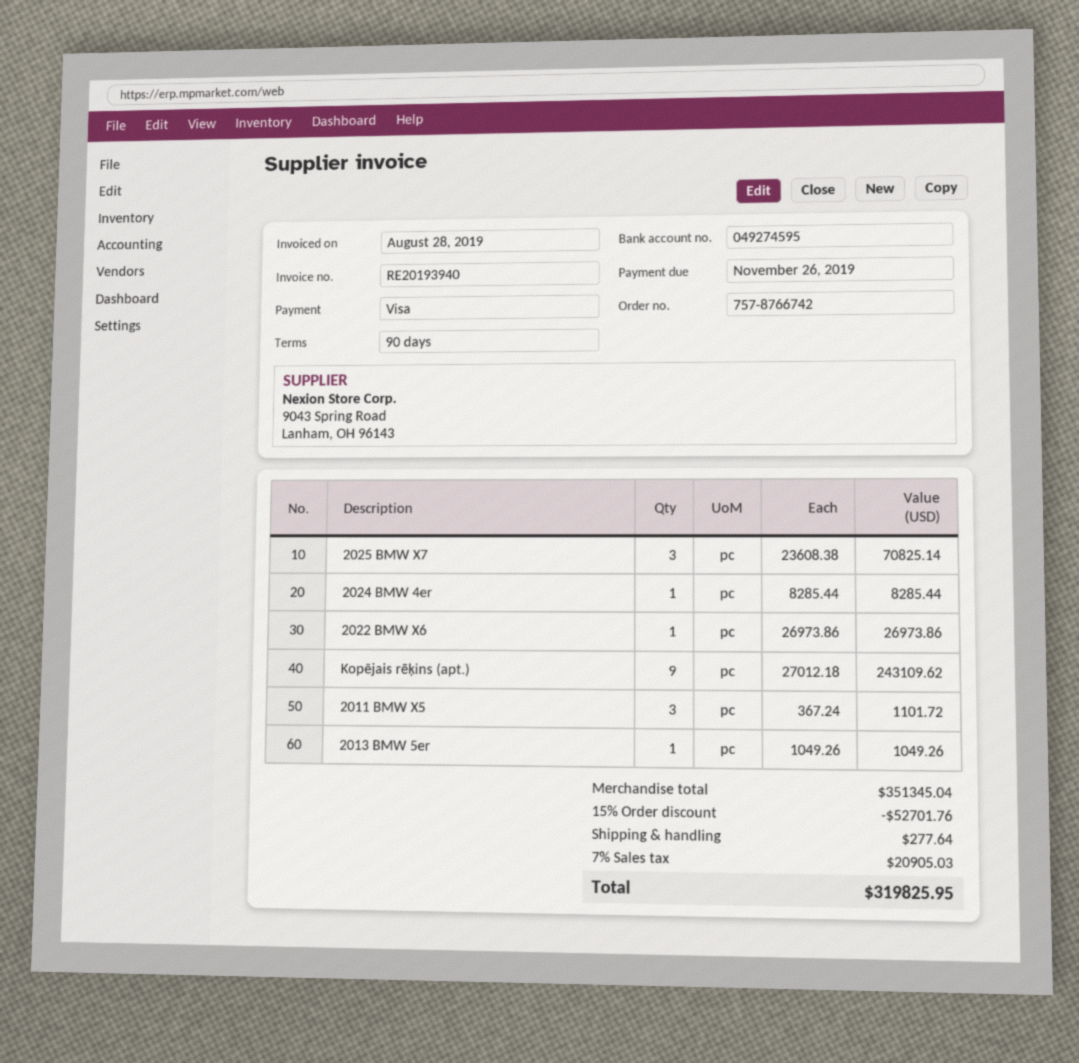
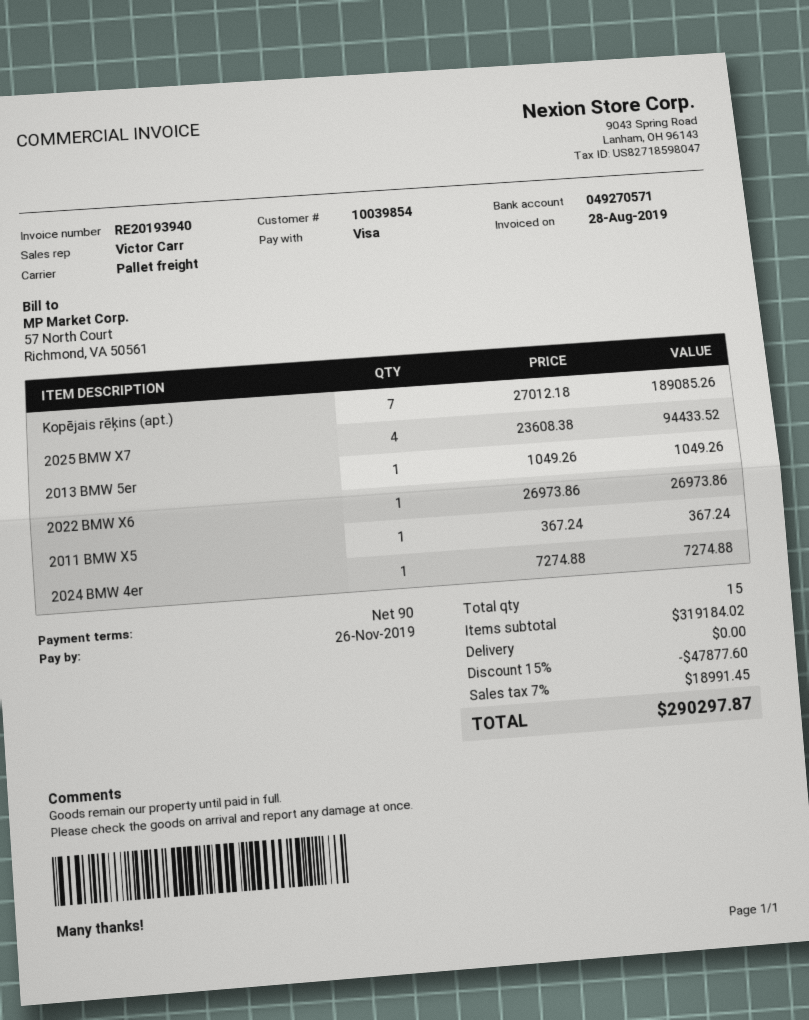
bank account: 049274595 -> 049270571
2025 BMW X7: 3 x 23608.38 = 70825.14 -> 4 x 23608.38 = 94433.52
2024 BMW 4er: 1 x 8285.44 = 8285.44 -> 1 x 7274.88 = 7274.88
Kopējais rēķins (apt.): 9 x 27012.18 = 243109.62 -> 7 x 27012.18 = 189085.26
2011 BMW X5: 3 x 367.24 = 1101.72 -> 1 x 367.24 = 367.24
subtotal: 351345.04 -> 319184.02
discount: 15% = 52701.76 -> 15% = 47877.60
shipping: 277.64 -> 0.00
tax: 7% = 20905.03 -> 7% = 18991.45
total: 319825.95 -> 290297.87

